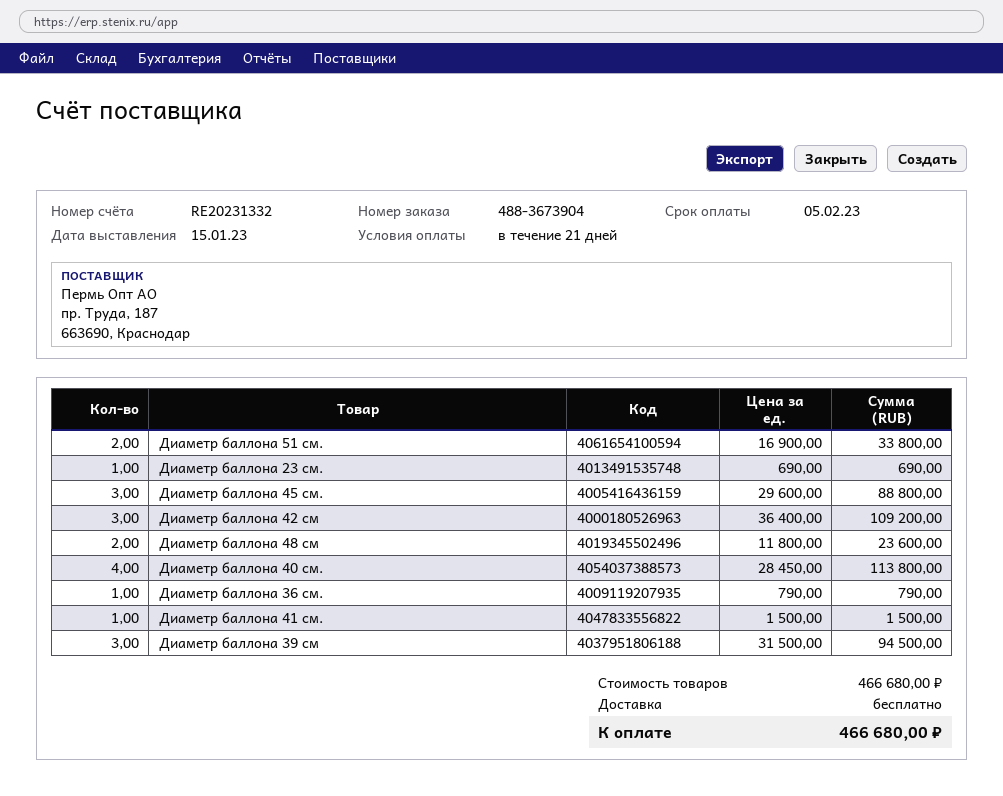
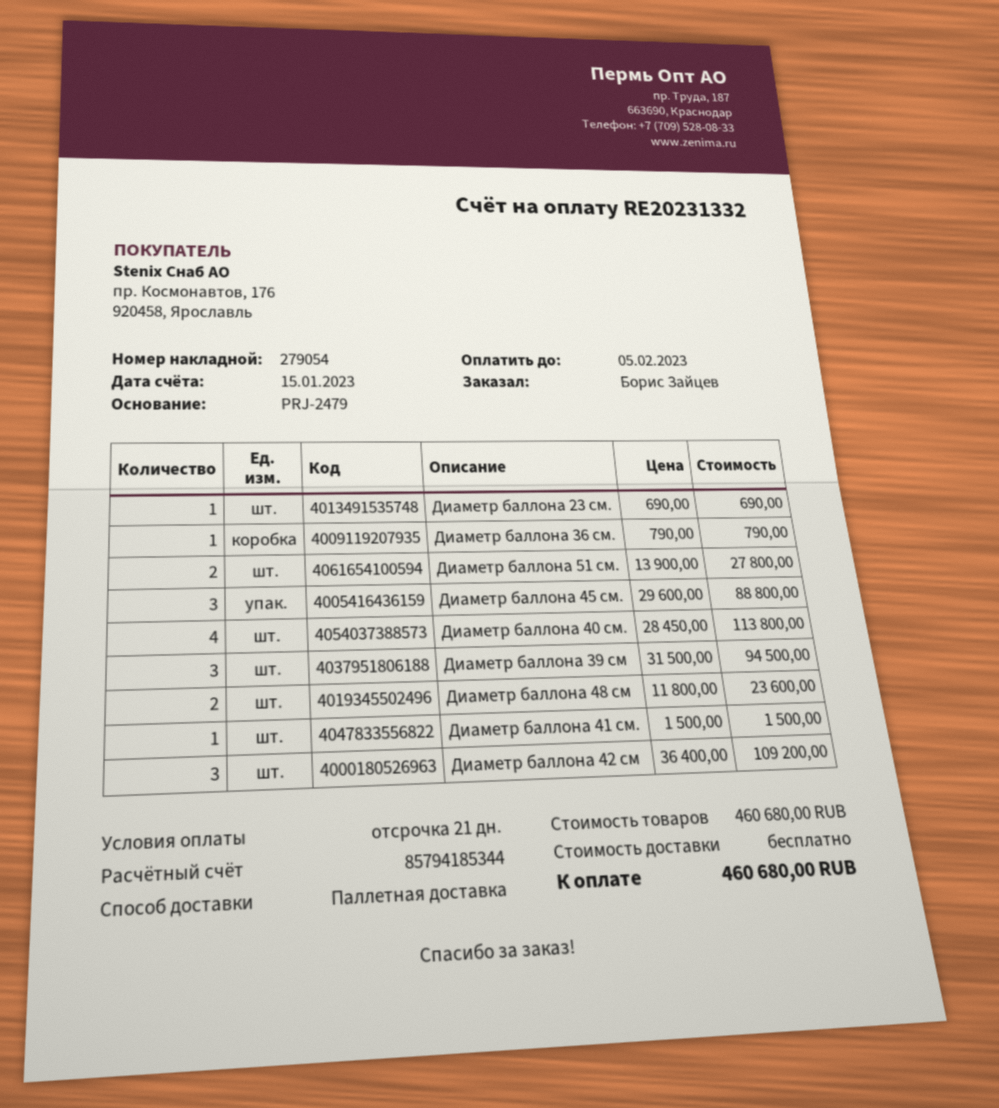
Диаметр баллона 51 см.: 2 x 16900.00 = 33800.00 -> 2 x 13900.00 = 27800.00
subtotal: 466680.00 -> 460680.00
total: 466680.00 -> 460680.00

